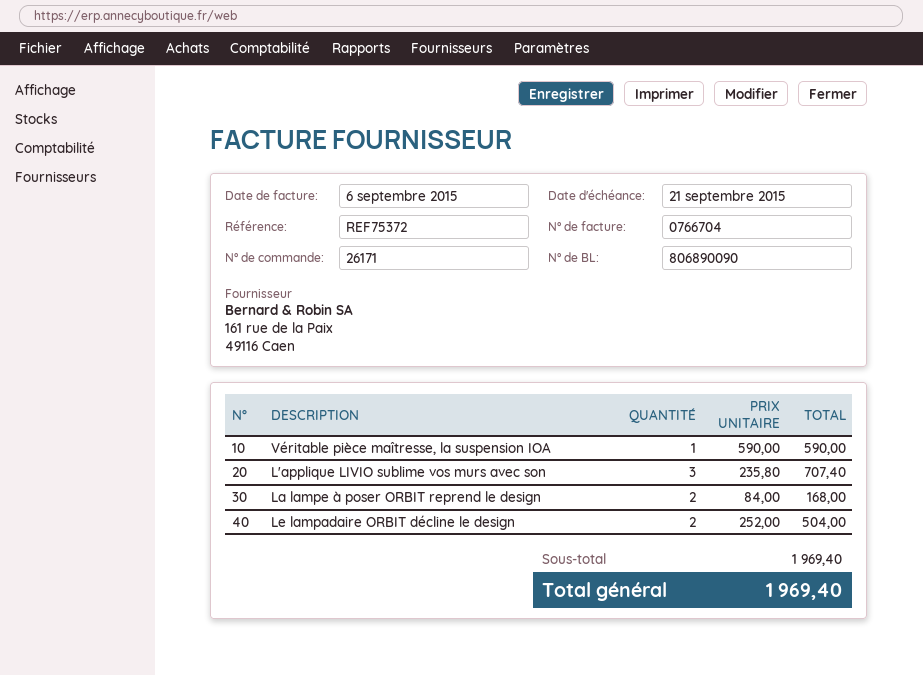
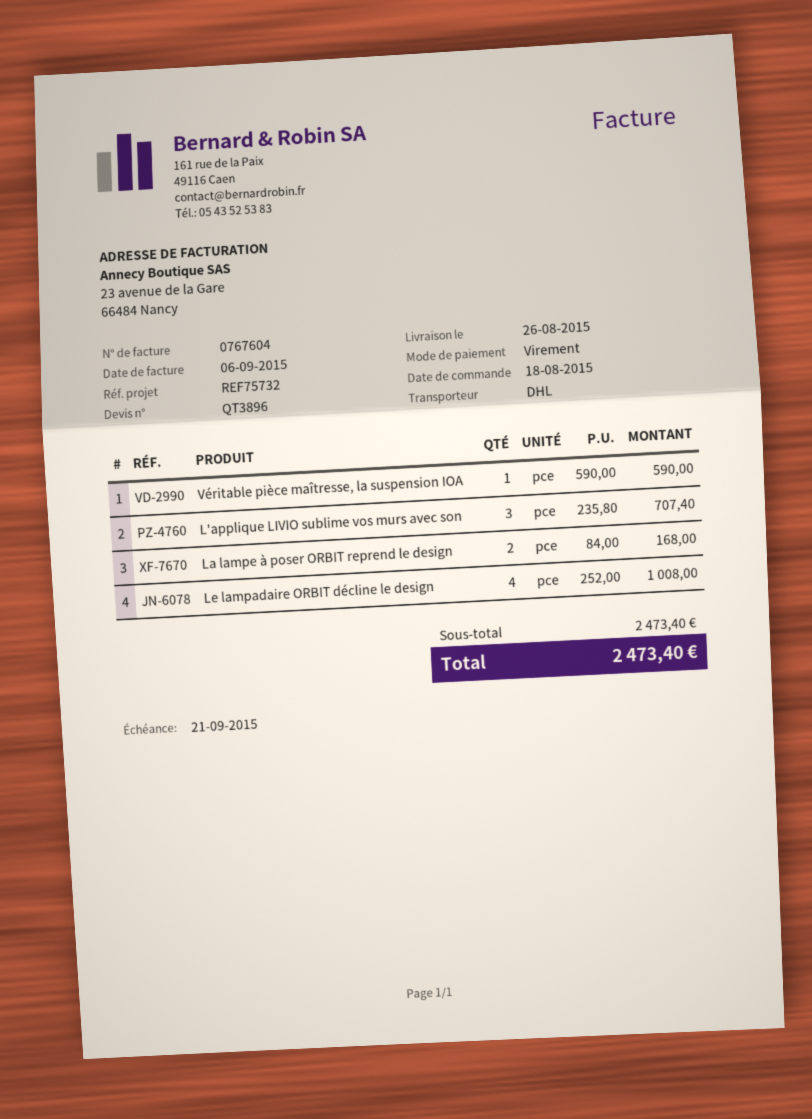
invoice number: 0766704 -> 0767604
reference: REF75372 -> REF75732
Le lampadaire ORBIT décline le design: 2 x 252.00 = 504.00 -> 4 x 252.00 = 1008.00
subtotal: 1969.40 -> 2473.40
total: 1969.40 -> 2473.40

